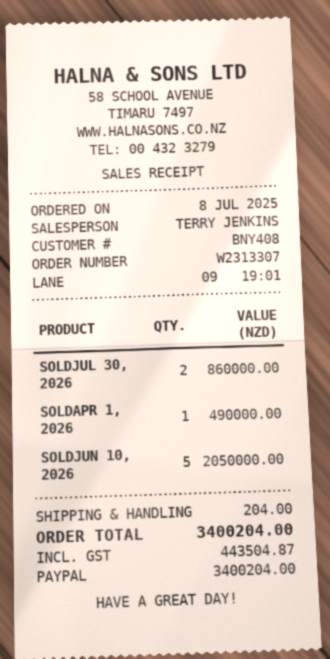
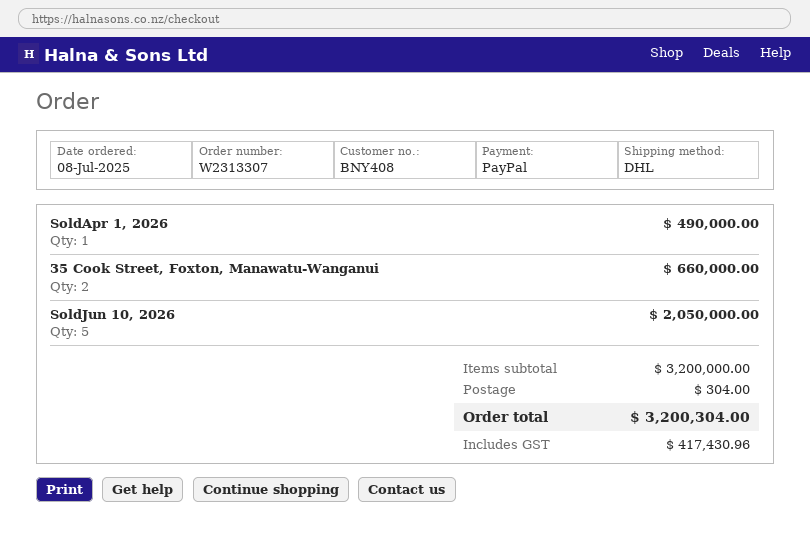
SOLDJUL 30, 2026: 2 for 860000.00 -> none
35 Cook Street, Foxton, Manawatu-Wanganui: none -> 2 for 660000.00
shipping: 204.00 -> 304.00
tax: 443504.87 -> 417430.96
total: 3400204.00 -> 3200304.00

